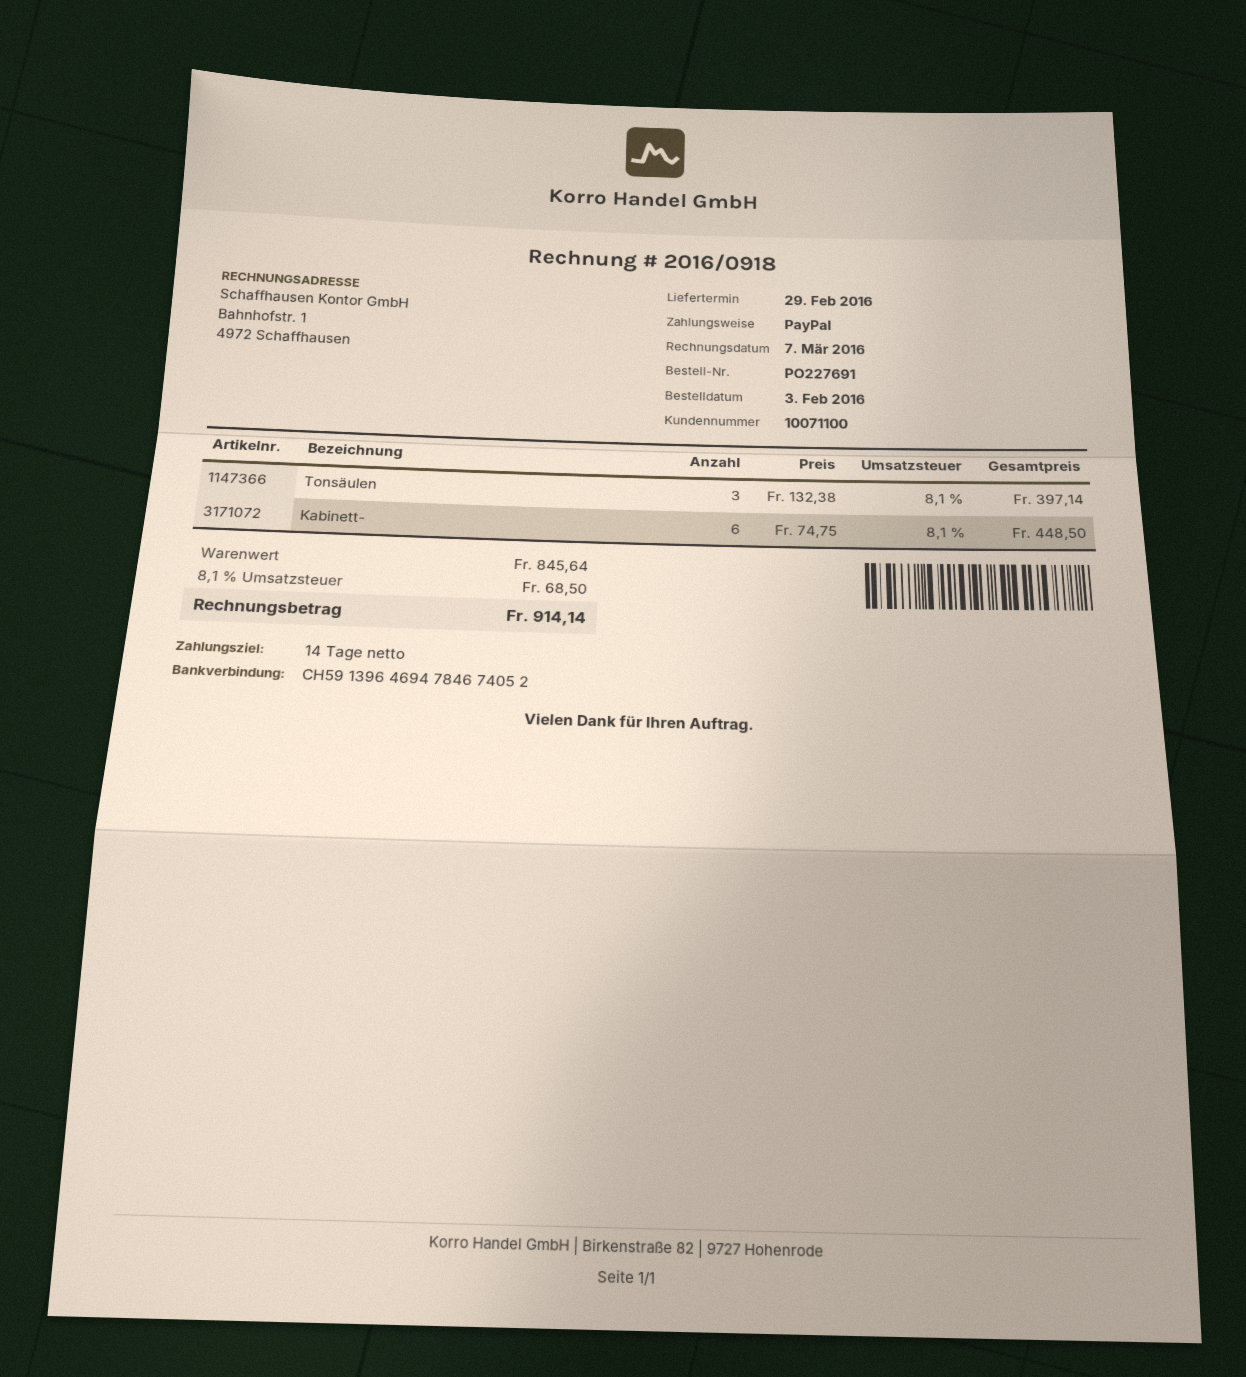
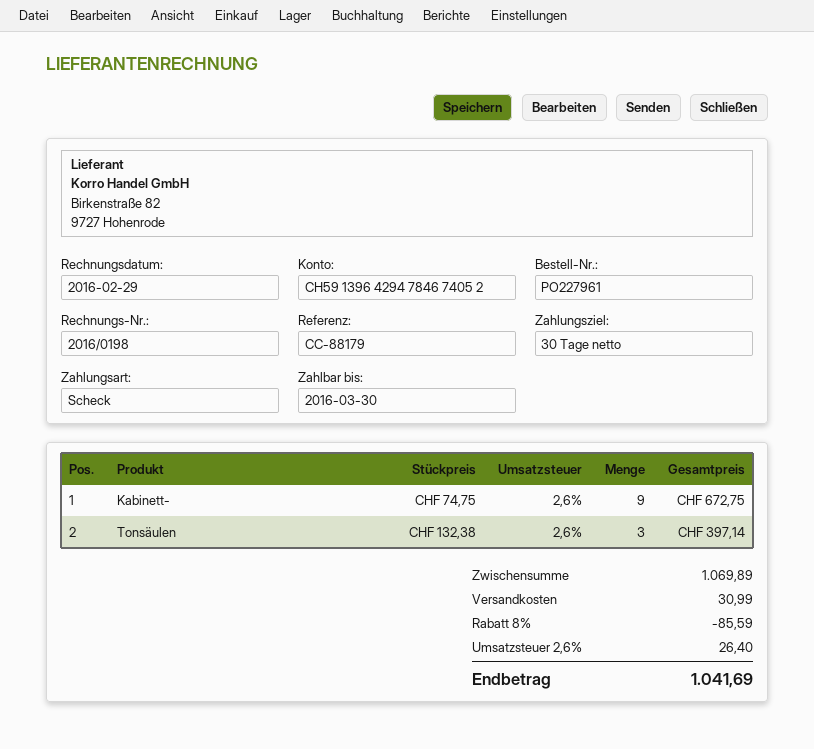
order number: PO227691 -> PO227961
invoice number: 2016/0918 -> 2016/0198
invoice date: 2016-03-07 -> 2016-02-29
payment terms: 14 days -> 30 days
payment method: PayPal -> cheque
bank account: CH5913964694784674052 -> CH5913964294784674052
Kabinett-: 6 x 74.75 = 448.50 -> 9 x 74.75 = 672.75
subtotal: 845.64 -> 1069.89
discount: none -> 8% = 85.59
shipping: none -> 30.99
tax: 8.1% = 68.50 -> 2.6% = 26.40
total: 914.14 -> 1041.69

